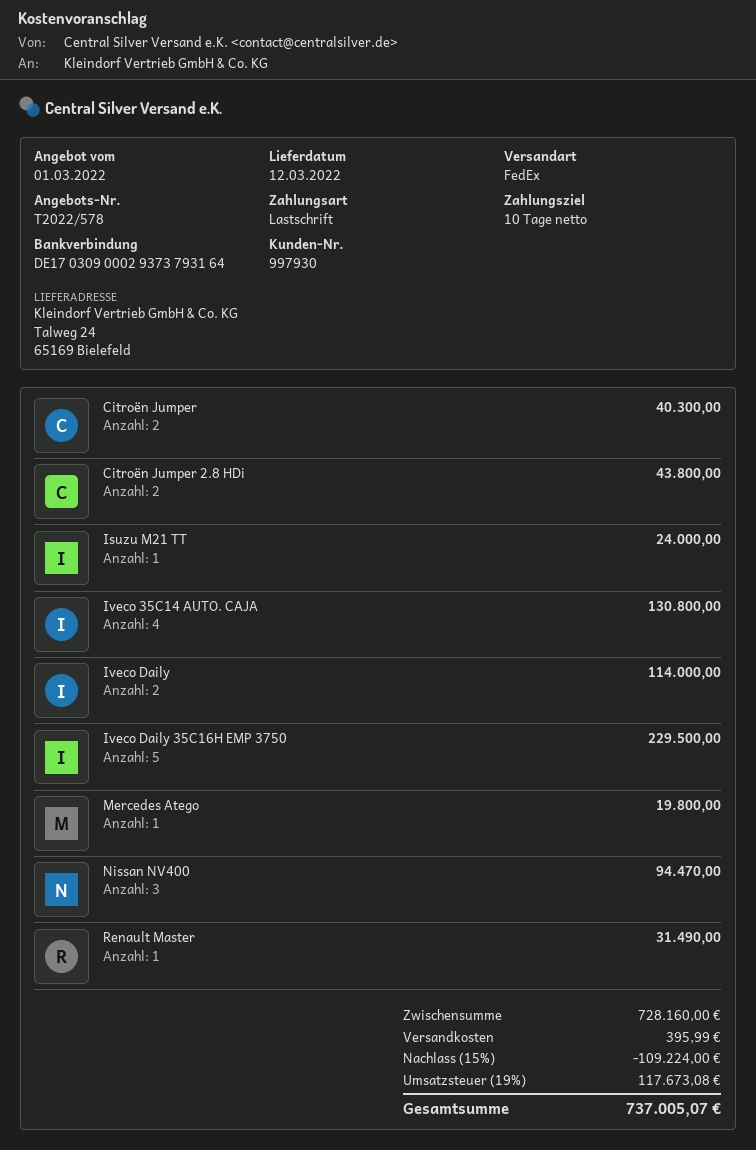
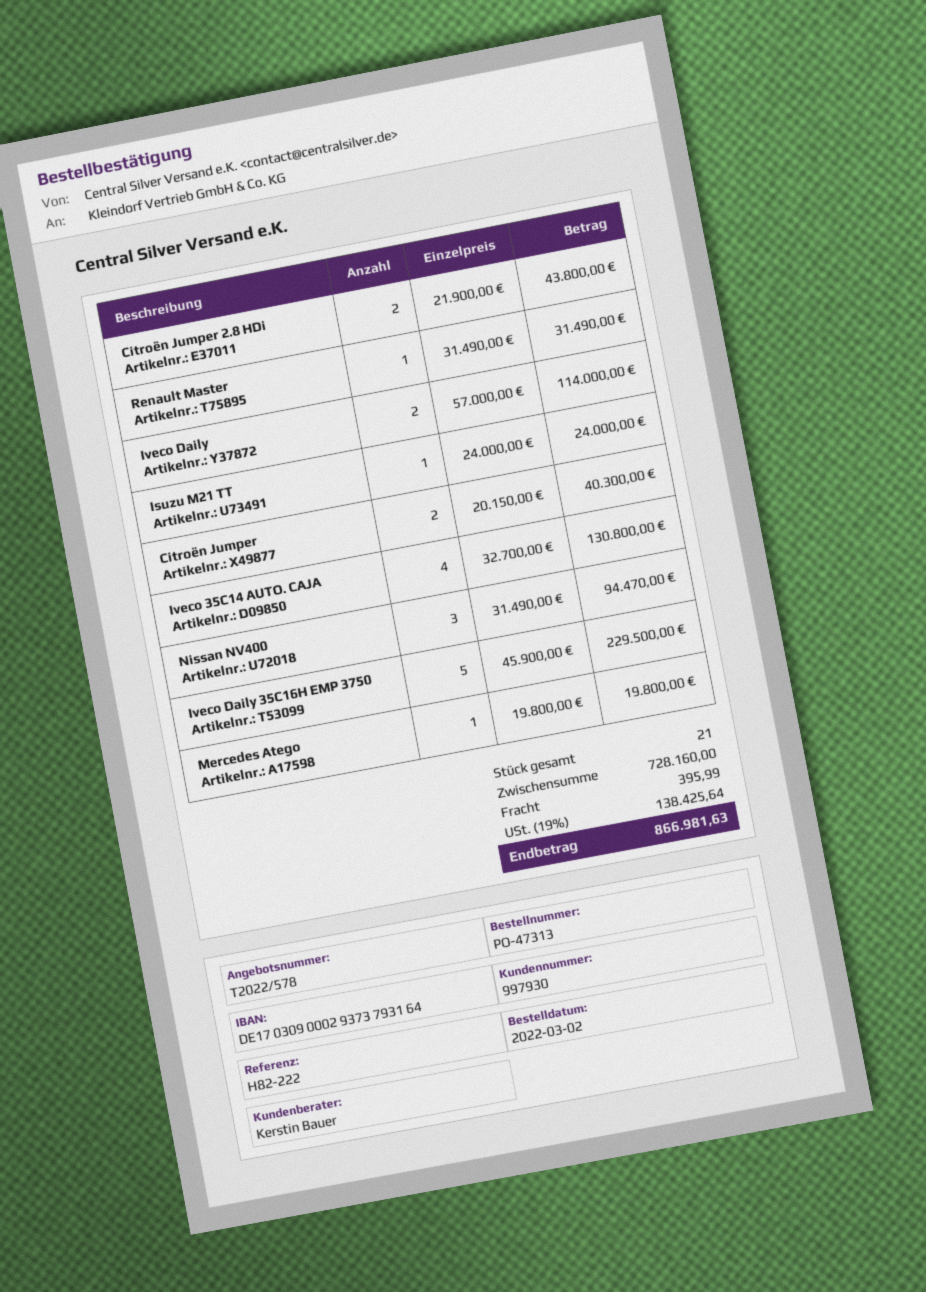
discount: 15% = 109224.00 -> none
tax: 19% = 117673.08 -> 19% = 138425.64
total: 737005.07 -> 866981.63

